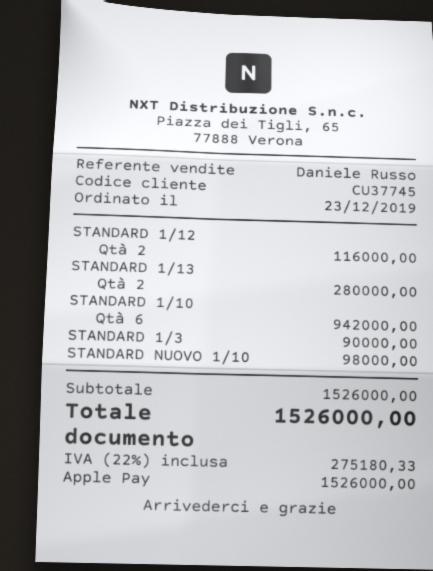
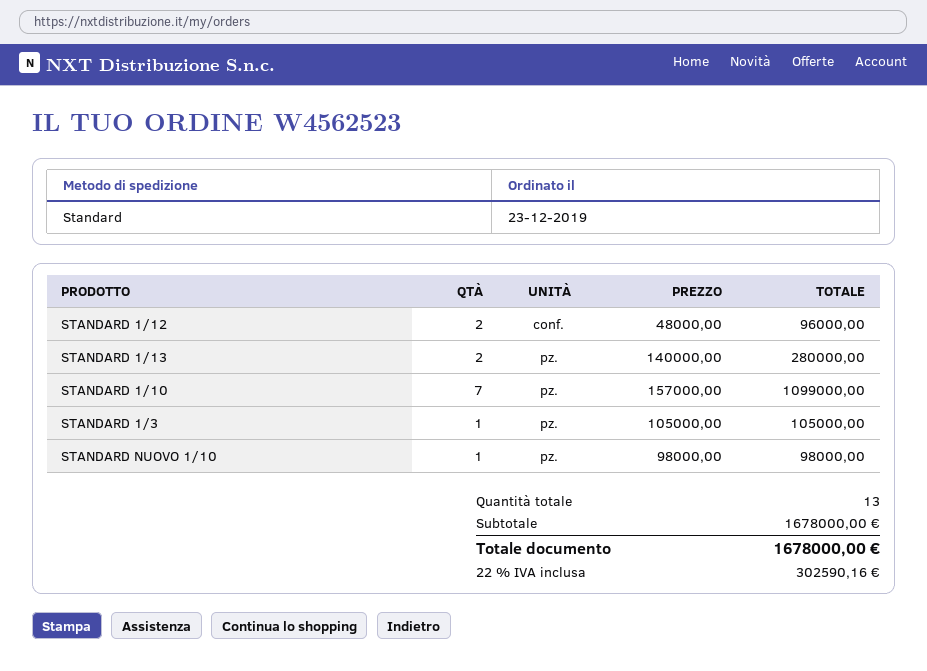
STANDARD 1/12: 2 for 116000.00 -> 2 for 96000.00
STANDARD 1/10: 6 for 942000.00 -> 7 for 1099000.00
STANDARD 1/3: 1 for 90000.00 -> 1 for 105000.00
subtotal: 1526000.00 -> 1678000.00
tax: 22% = 275180.33 -> 22% = 302590.16
total: 1526000.00 -> 1678000.00

